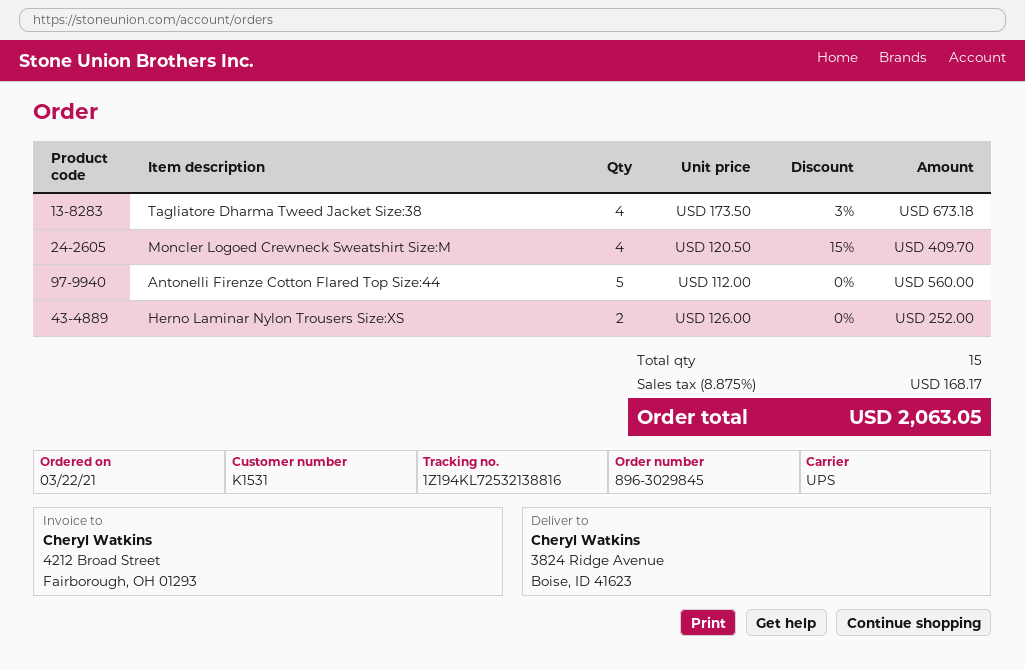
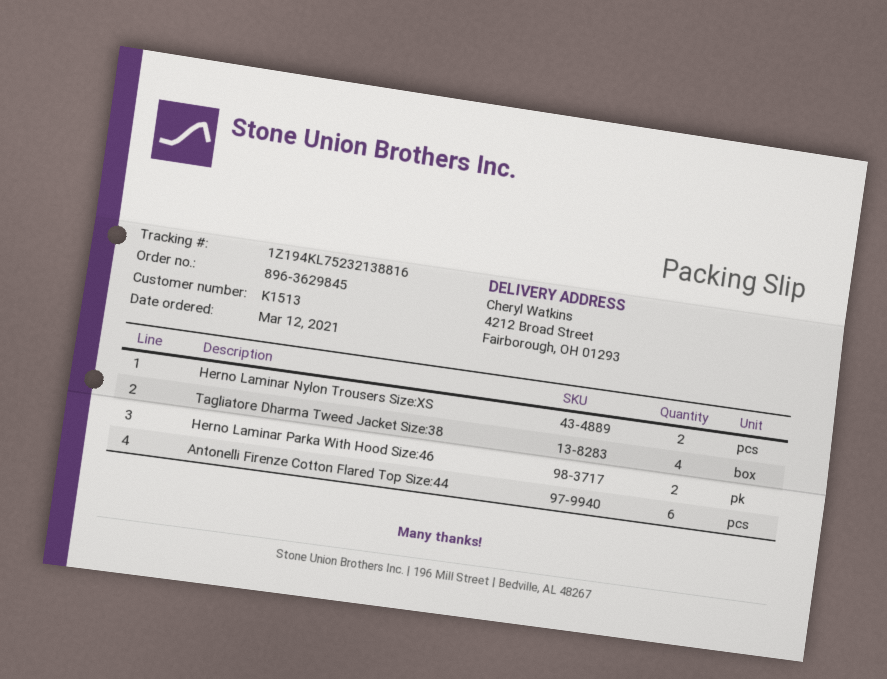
order number: 896-3029845 -> 896-3629845
order date: 2021-03-22 -> 2021-03-12
customer number: K1531 -> K1513
tracking number: 1Z194KL72532138816 -> 1Z194KL75232138816
ship to: 3824 Ridge Avenue, Boise, ID 41623 -> 4212 Broad Street, Fairborough, OH 01293
Moncler Logoed Crewneck Sweatshirt Size:M: 4 -> none
Antonelli Firenze Cotton Flared Top Size:44: 5 -> 6
Herno Laminar Parka With Hood Size:46: none -> 2

